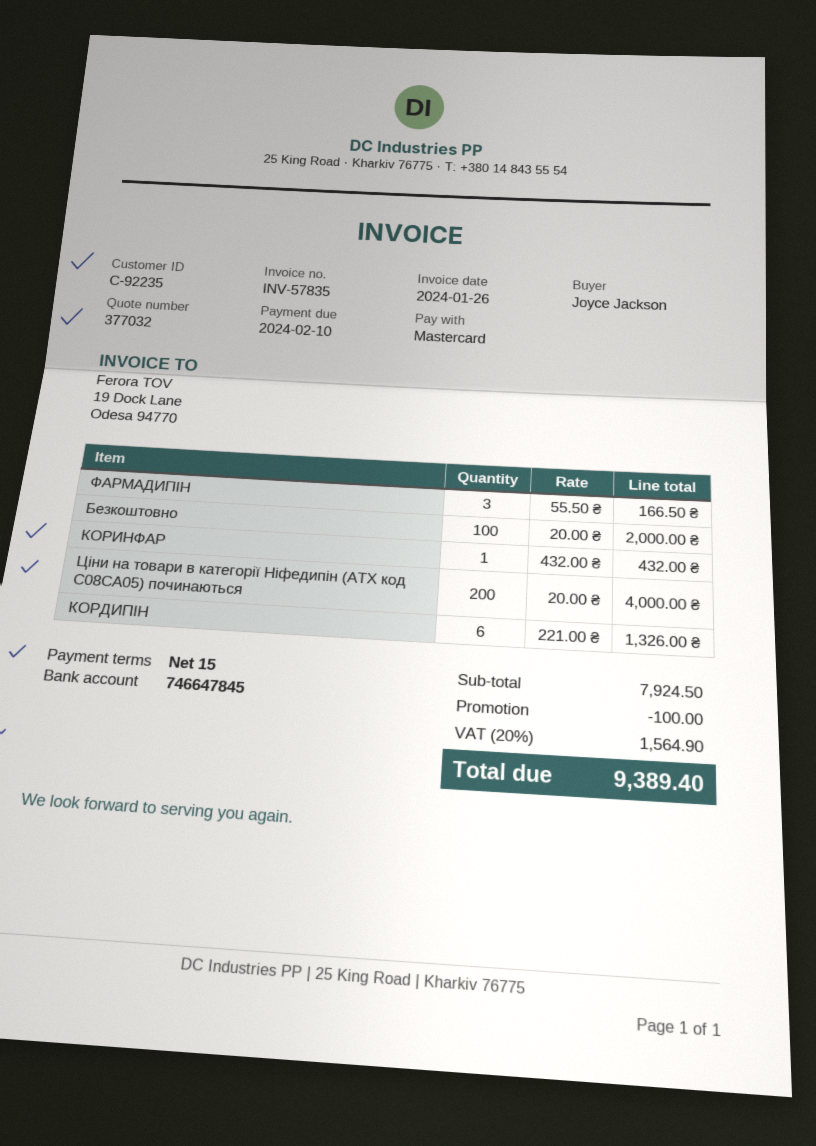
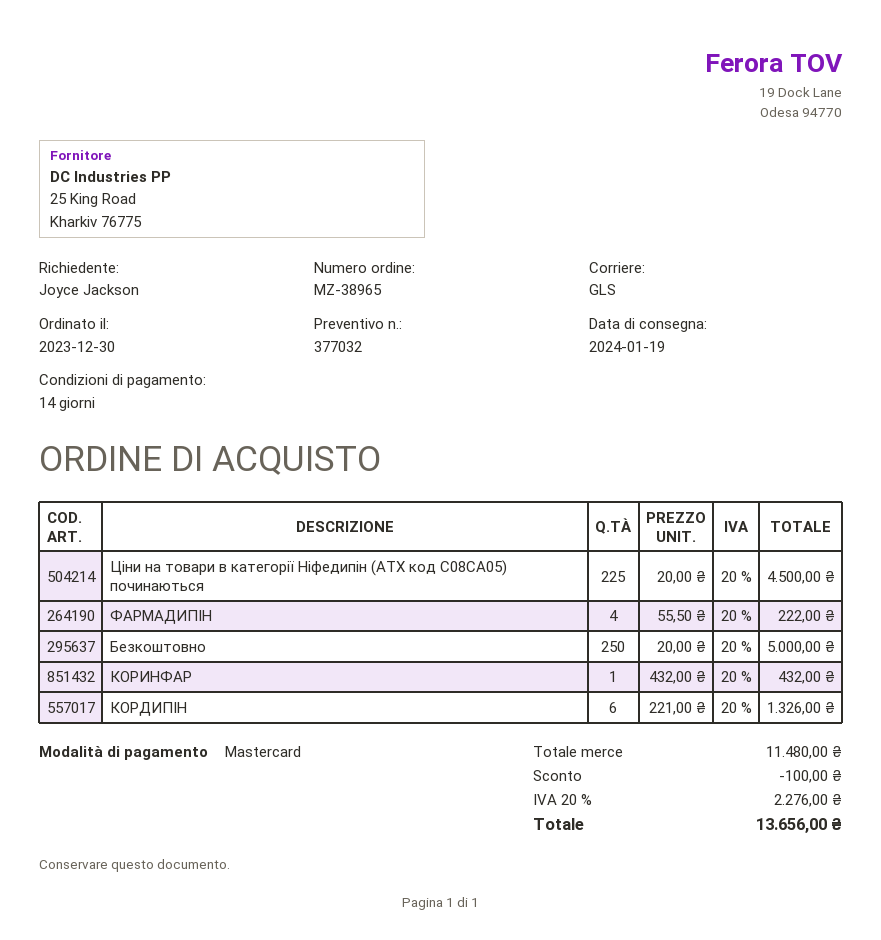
payment terms: 15 days -> 14 days
ФАРМАДИПІН: 3 x 55.50 = 166.50 -> 4 x 55.50 = 222.00
Безкоштовно: 100 x 20.00 = 2000.00 -> 250 x 20.00 = 5000.00
Ціни на товари в категорії Ніфедипін (АТХ код C08CA05) починаються: 200 x 20.00 = 4000.00 -> 225 x 20.00 = 4500.00
subtotal: 7924.50 -> 11480.00
tax: 20% = 1564.90 -> 20% = 2276.00
total: 9389.40 -> 13656.00

